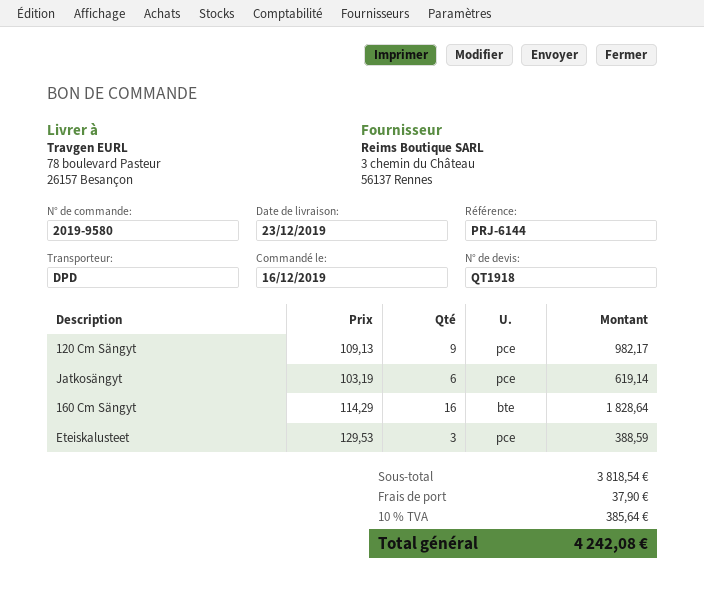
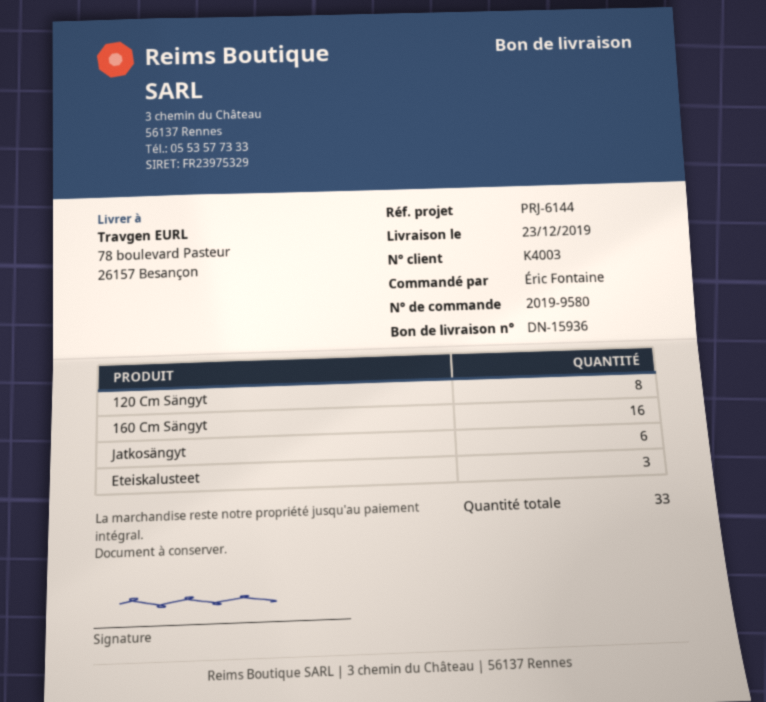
120 Cm Sängyt: 9 -> 8

